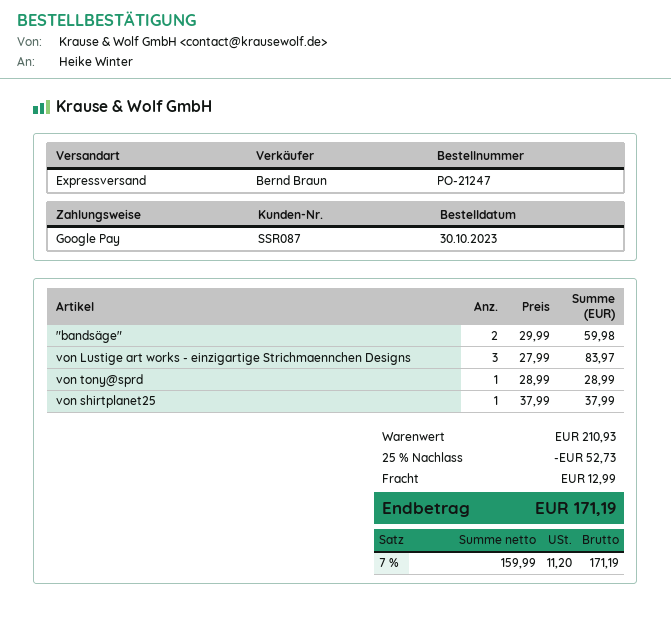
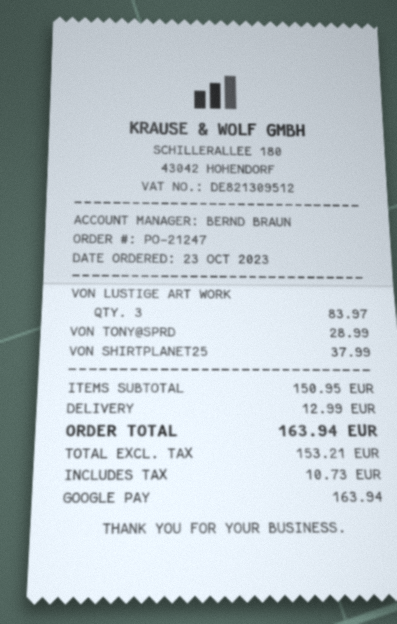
order date: 2023-10-30 -> 2023-10-23
"bandsäge": 2 for 59.98 -> none
subtotal: 210.93 -> 150.95
discount: 25% = 52.73 -> none
net: 159.99 -> 153.21
tax: 11.20 -> 10.73
total: 171.19 -> 163.94

